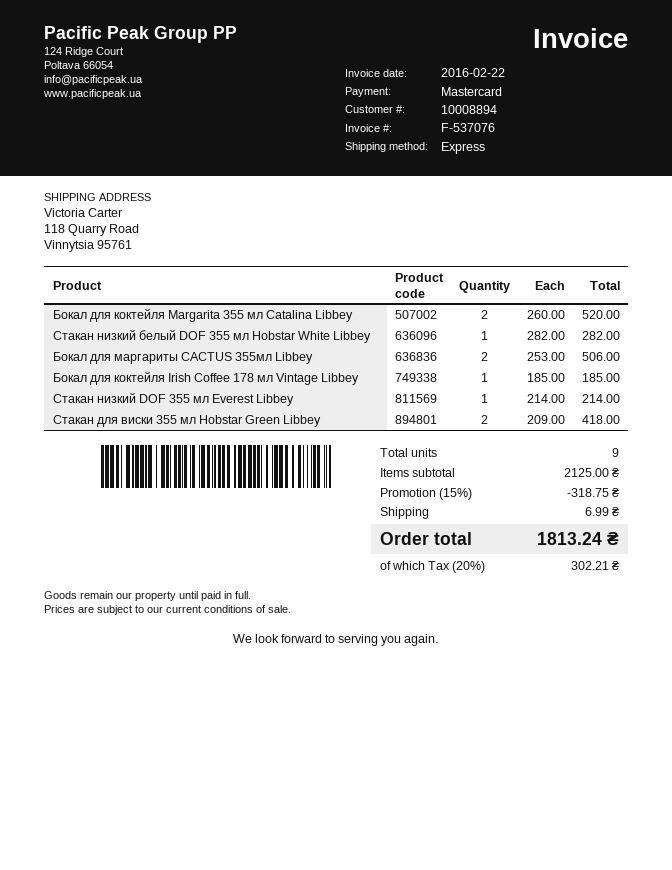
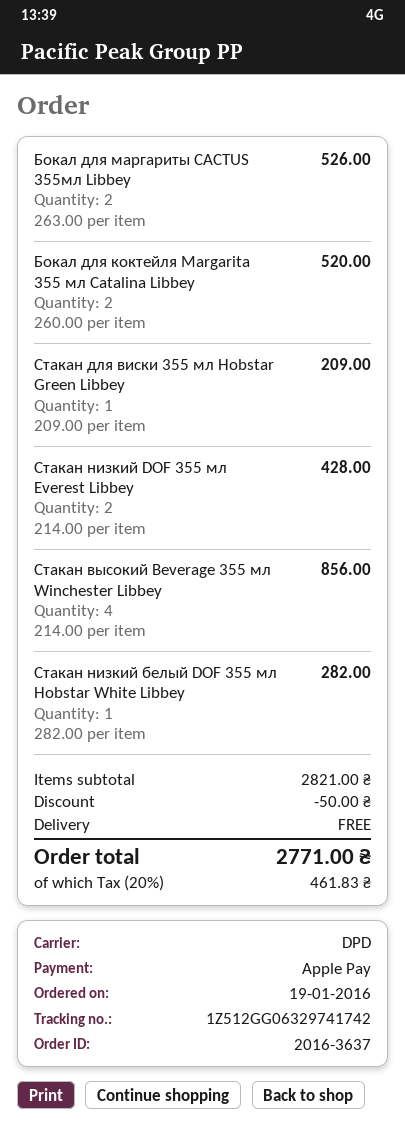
payment method: Mastercard -> Apple Pay
shipping method: express -> DPD
Бокал для маргариты CACTUS 355мл Libbey: 2 x 253.00 = 506.00 -> 2 x 263.00 = 526.00
Бокал для коктейля Irish Coffee 178 мл Vintage Libbey: 1 x 185.00 = 185.00 -> none
Стакан низкий DOF 355 мл Everest Libbey: 1 x 214.00 = 214.00 -> 2 x 214.00 = 428.00
Стакан для виски 355 мл Hobstar Green Libbey: 2 x 209.00 = 418.00 -> 1 x 209.00 = 209.00
Стакан высокий Beverage 355 мл Winchester Libbey: none -> 4 x 214.00 = 856.00
subtotal: 2125.00 -> 2821.00
discount: 318.75 -> 50.00
shipping: 6.99 -> 0.00
tax: 20% = 302.21 -> 20% = 461.83
total: 1813.24 -> 2771.00

